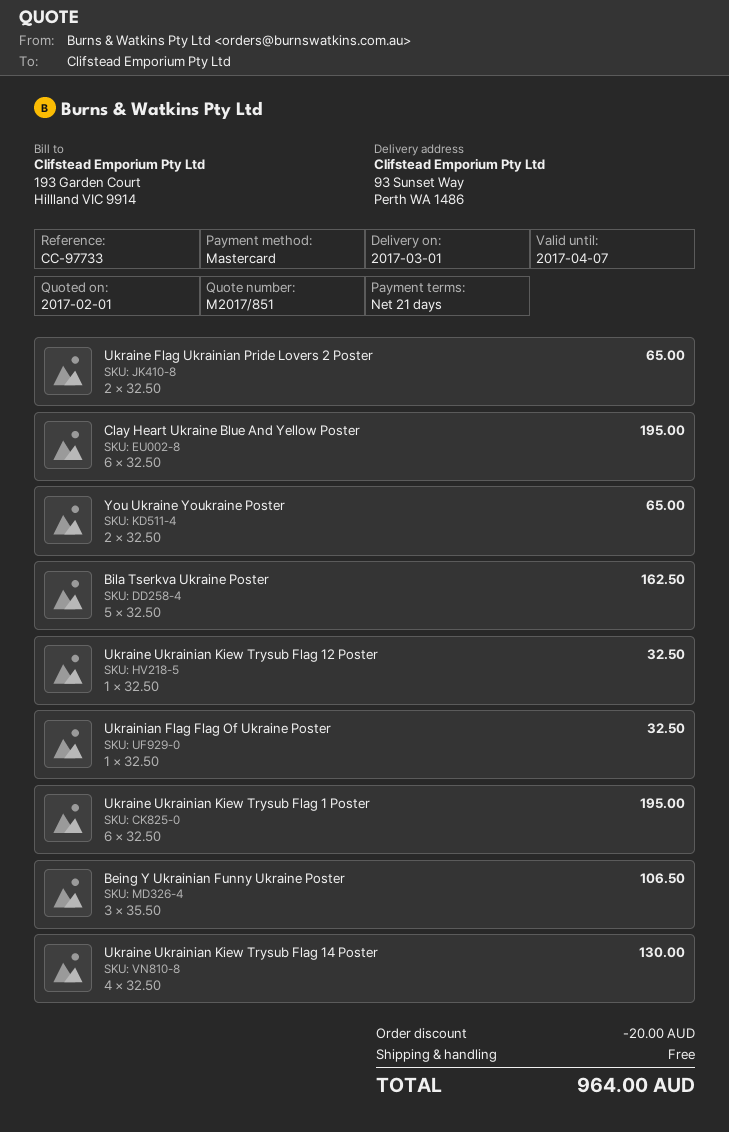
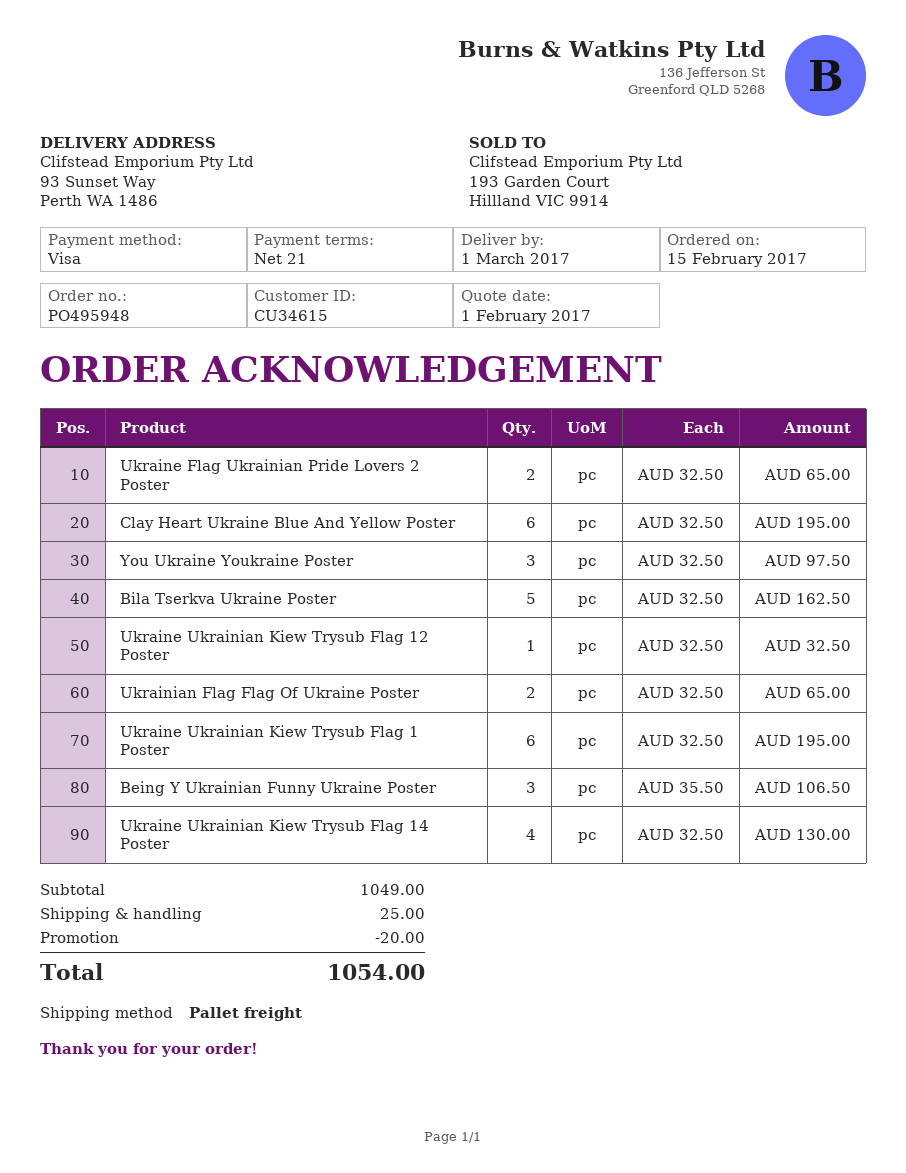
payment method: Mastercard -> Visa
You Ukraine Youkraine Poster: 2 x 32.50 = 65.00 -> 3 x 32.50 = 97.50
Ukrainian Flag Flag Of Ukraine Poster: 1 x 32.50 = 32.50 -> 2 x 32.50 = 65.00
shipping: 0.00 -> 25.00
total: 964.00 -> 1054.00

